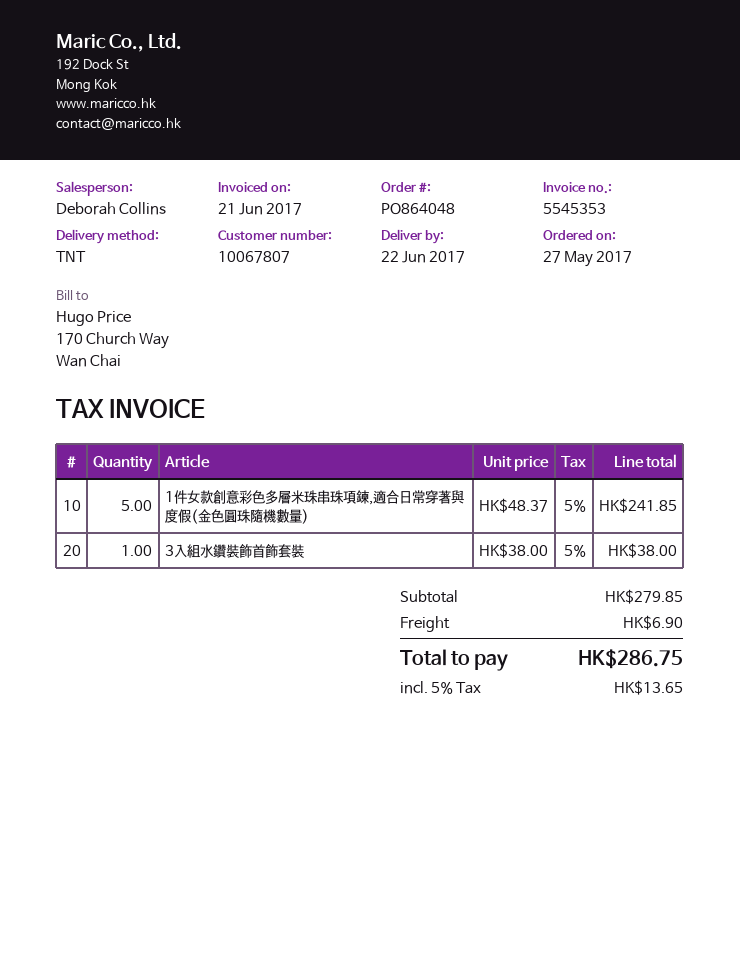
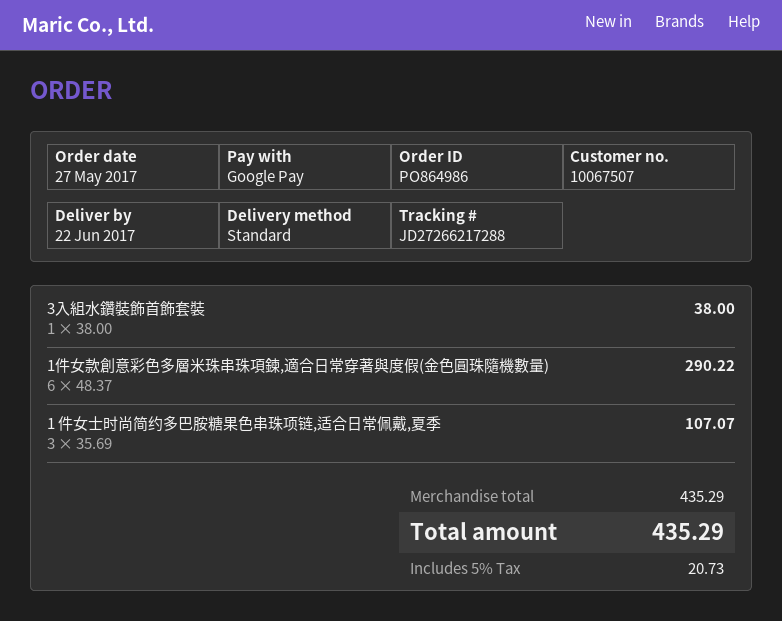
order number: PO864048 -> PO864986
customer number: 10067807 -> 10067507
shipping method: TNT -> standard
1件女款創意彩色多層米珠串珠項鍊,適合日常穿著與度假(金色圓珠隨機數量): 5 x 48.37 = 241.85 -> 6 x 48.37 = 290.22
1 件女士时尚简约多巴胺糖果色串珠项链,适合日常佩戴,夏季: none -> 3 x 35.69 = 107.07
subtotal: 279.85 -> 435.29
shipping: 6.90 -> none
tax: 5% = 13.65 -> 5% = 20.73
total: 286.75 -> 435.29

